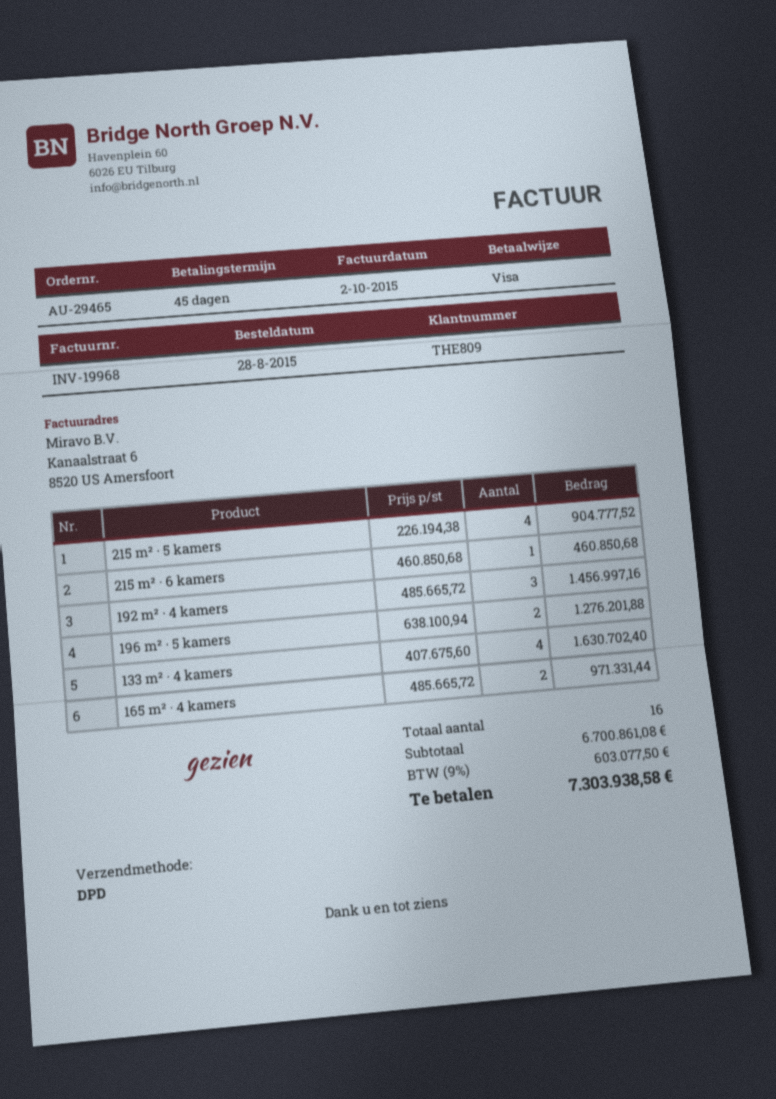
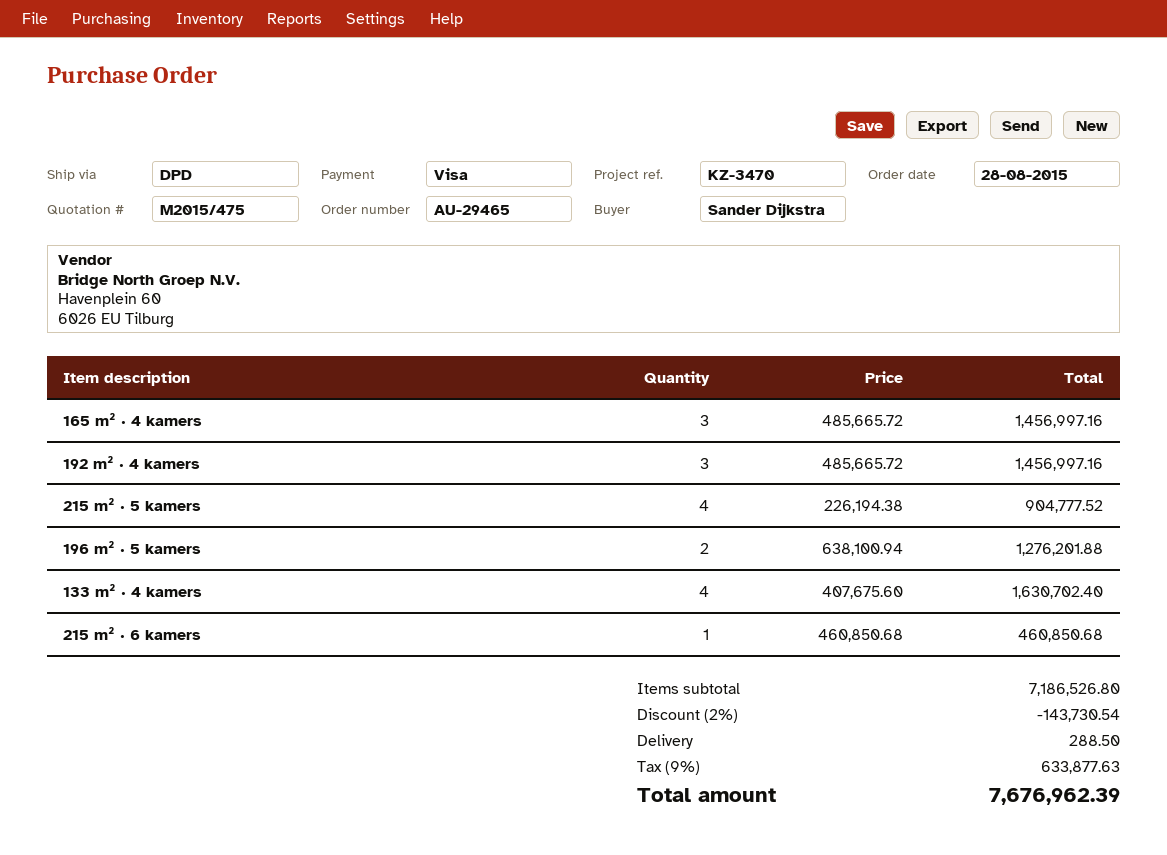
165 m² · 4 kamers: 2 x 485665.72 = 971331.44 -> 3 x 485665.72 = 1456997.16
subtotal: 6700861.08 -> 7186526.80
discount: none -> 2% = 143730.54
shipping: none -> 288.50
tax: 9% = 603077.50 -> 9% = 633877.63
total: 7303938.58 -> 7676962.39

